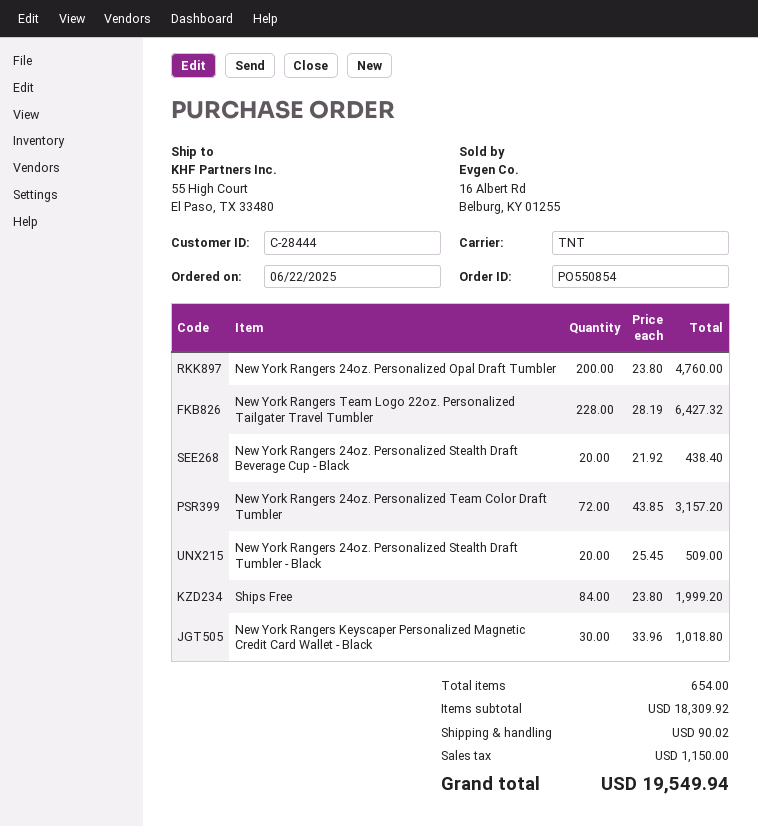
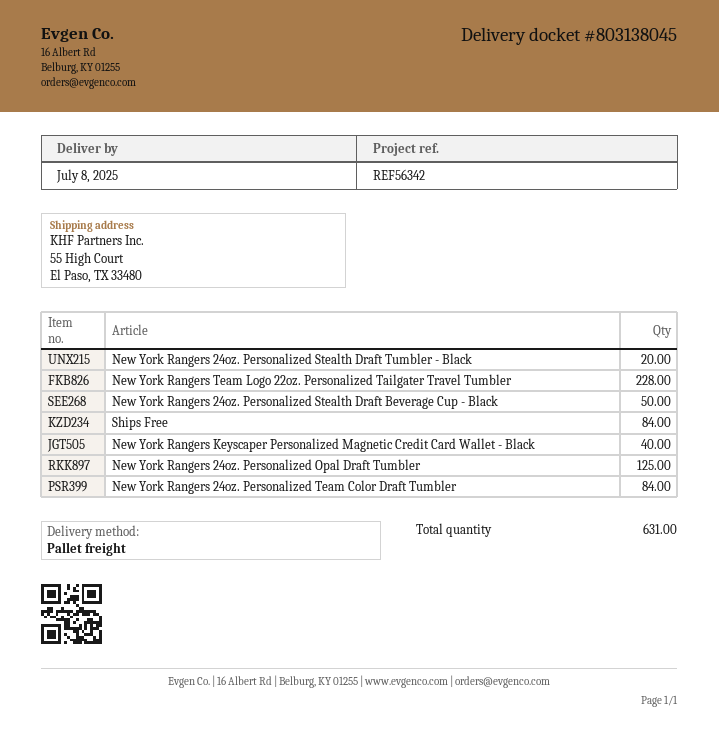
shipping method: TNT -> pallet freight
New York Rangers 24oz. Personalized Opal Draft Tumbler: 200 -> 125
New York Rangers 24oz. Personalized Stealth Draft Beverage Cup - Black: 20 -> 50
New York Rangers 24oz. Personalized Team Color Draft Tumbler: 72 -> 84
New York Rangers Keyscaper Personalized Magnetic Credit Card Wallet - Black: 30 -> 40
total quantity: 654 -> 631

